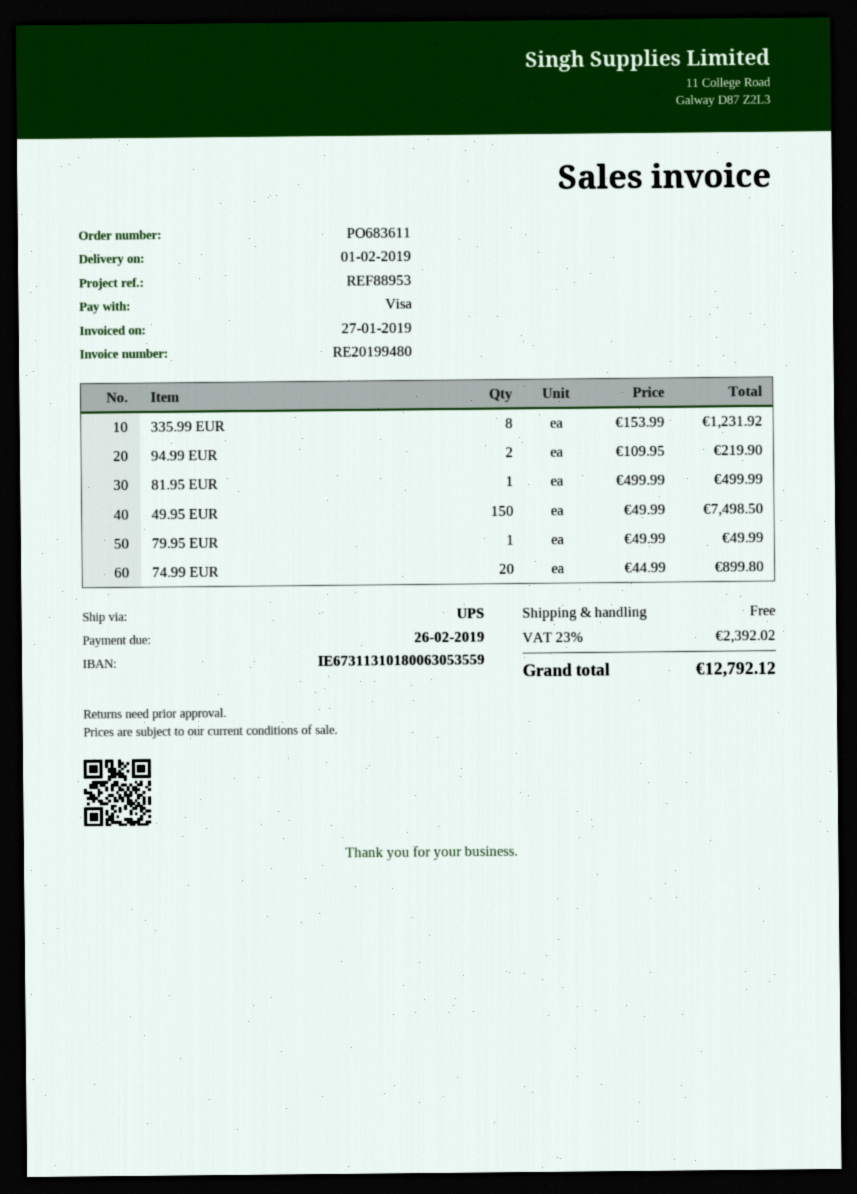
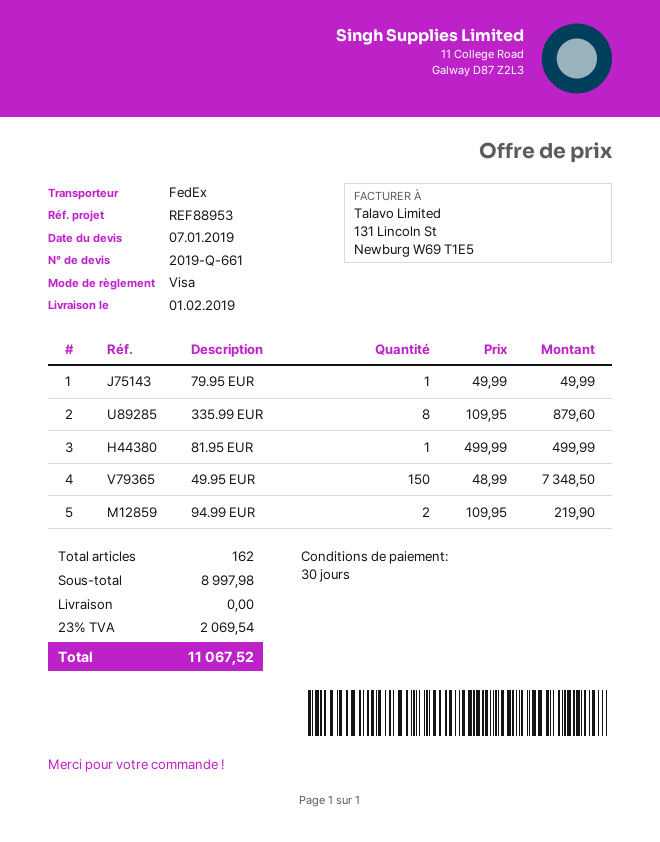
shipping method: UPS -> FedEx
335.99 EUR: 8 x 153.99 = 1231.92 -> 8 x 109.95 = 879.60
49.95 EUR: 150 x 49.99 = 7498.50 -> 150 x 48.99 = 7348.50
74.99 EUR: 20 x 44.99 = 899.80 -> none
tax: 23% = 2392.02 -> 23% = 2069.54
total: 12792.12 -> 11067.52

